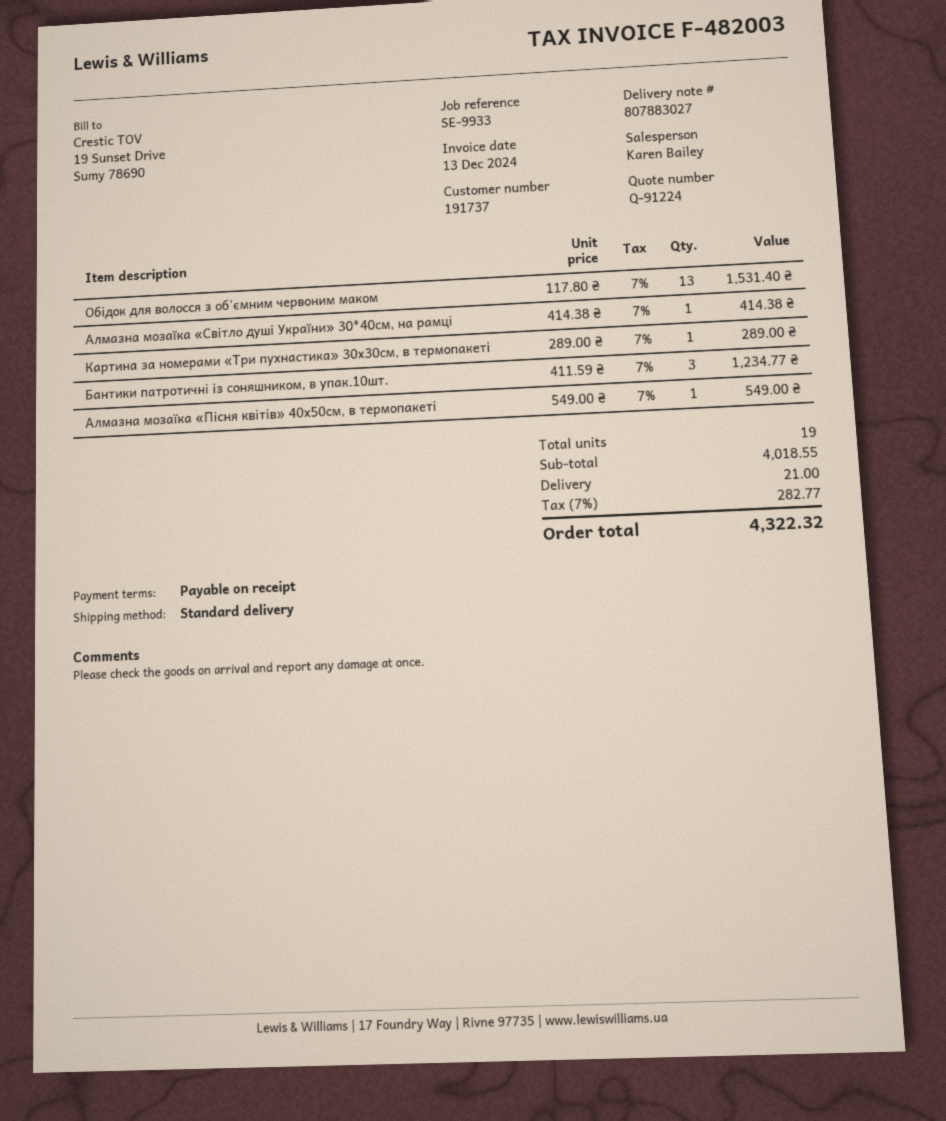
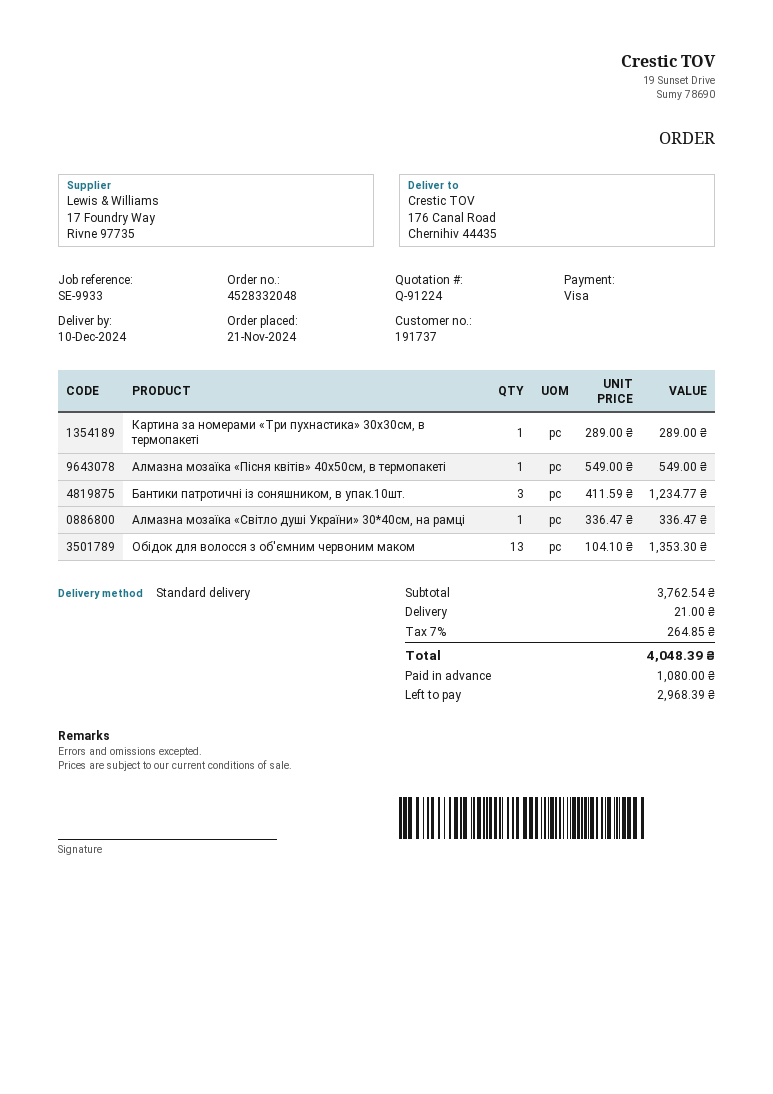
Обідок для волосся з об'ємним червоним маком: 13 x 117.80 = 1531.40 -> 13 x 104.10 = 1353.30
Алмазна мозаїка «Світло душі України» 30*40см, на рамці: 1 x 414.38 = 414.38 -> 1 x 336.47 = 336.47
subtotal: 4018.55 -> 3762.54
tax: 7% = 282.77 -> 7% = 264.85
total: 4322.32 -> 4048.39

